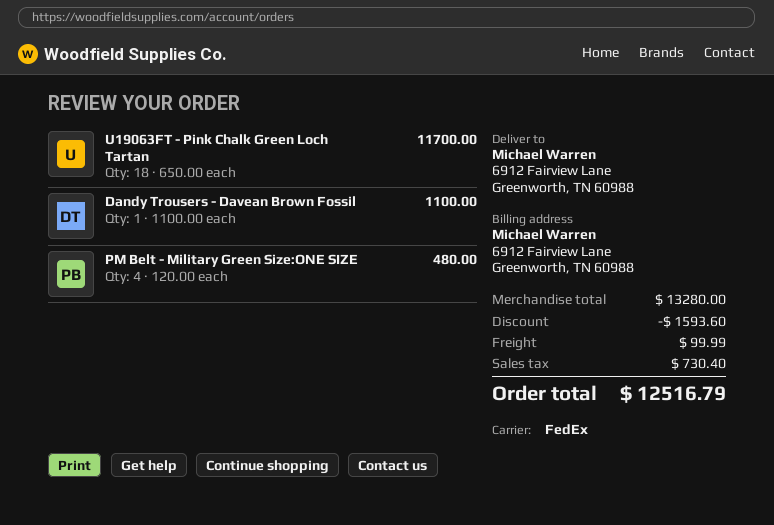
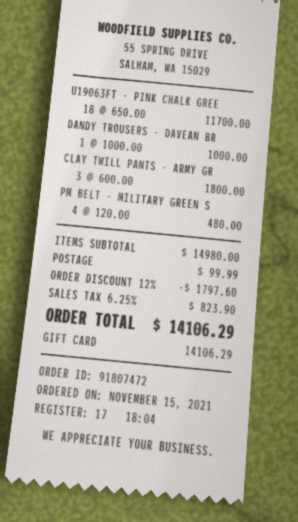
Dandy Trousers - Davean Brown Fossil: 1 x 1100.00 = 1100.00 -> 1 x 1000.00 = 1000.00
CLAY TWILL PANTS - ARMY GR: none -> 3 x 600.00 = 1800.00
subtotal: 13280.00 -> 14980.00
discount: 1593.60 -> 1797.60
tax: 730.40 -> 823.90
total: 12516.79 -> 14106.29

